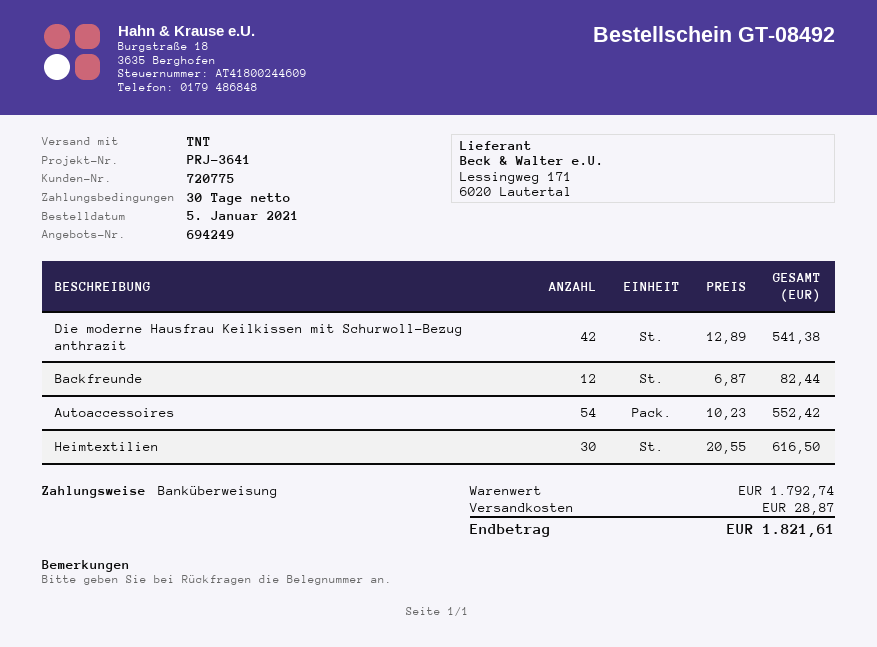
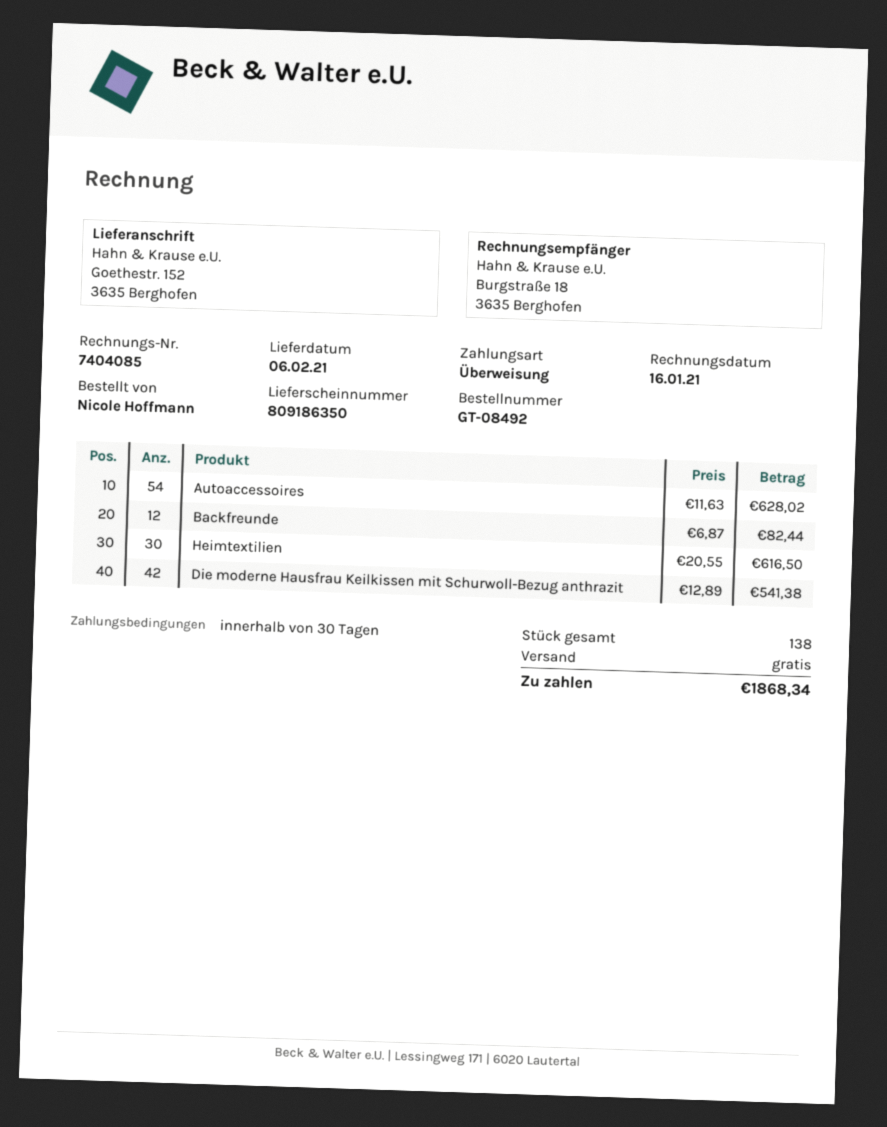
Autoaccessoires: 54 x 10.23 = 552.42 -> 54 x 11.63 = 628.02
shipping: 28.87 -> 0.00
total: 1821.61 -> 1868.34

